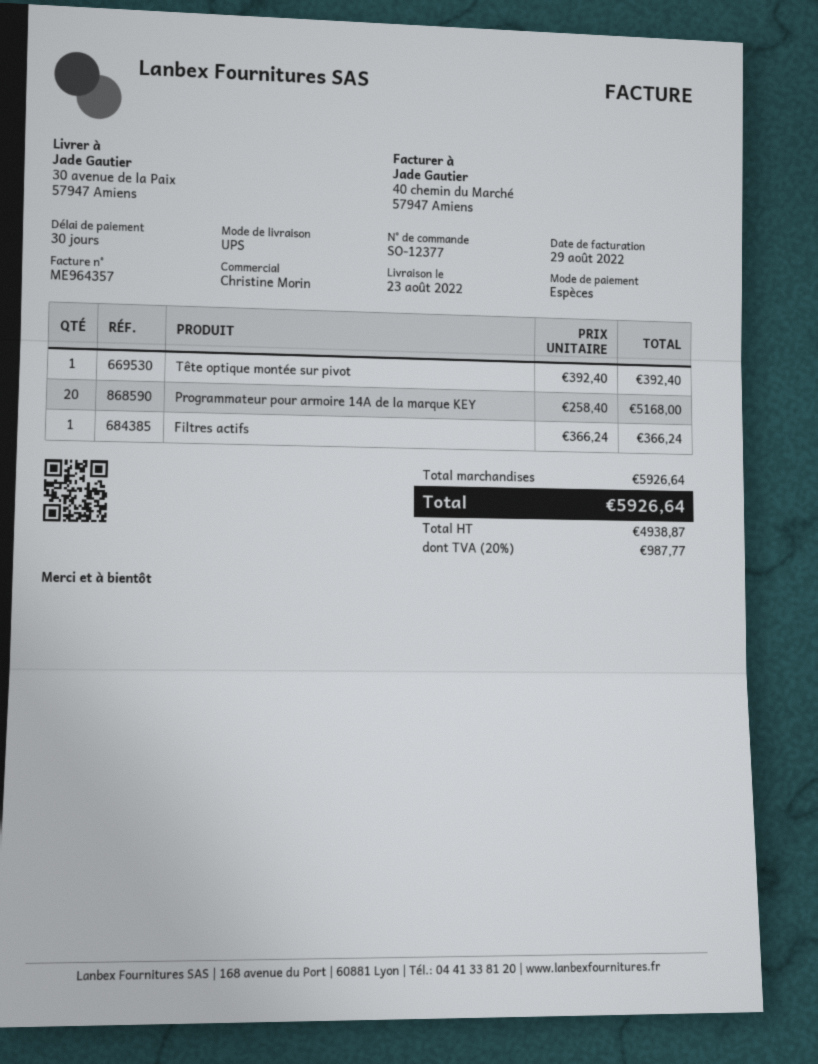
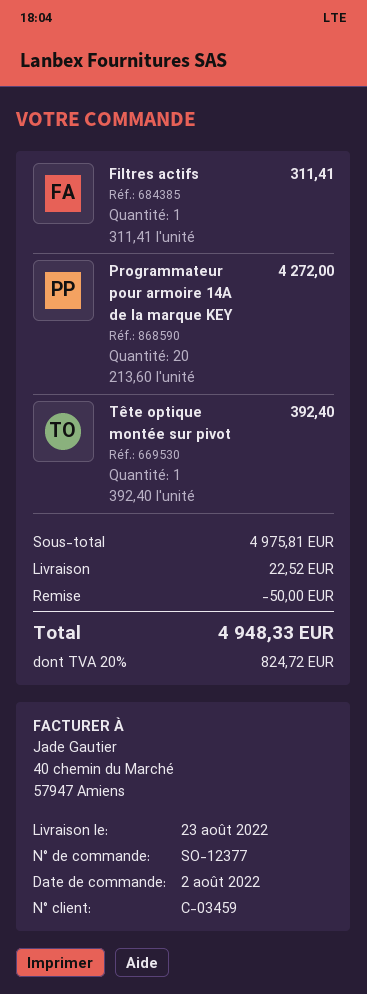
Programmateur pour armoire 14A de la marque KEY: 20 x 258.40 = 5168.00 -> 20 x 213.60 = 4272.00
Filtres actifs: 1 x 366.24 = 366.24 -> 1 x 311.41 = 311.41
subtotal: 5926.64 -> 4975.81
discount: none -> 50.00
shipping: none -> 22.52
tax: 20% = 987.77 -> 20% = 824.72
total: 5926.64 -> 4948.33

